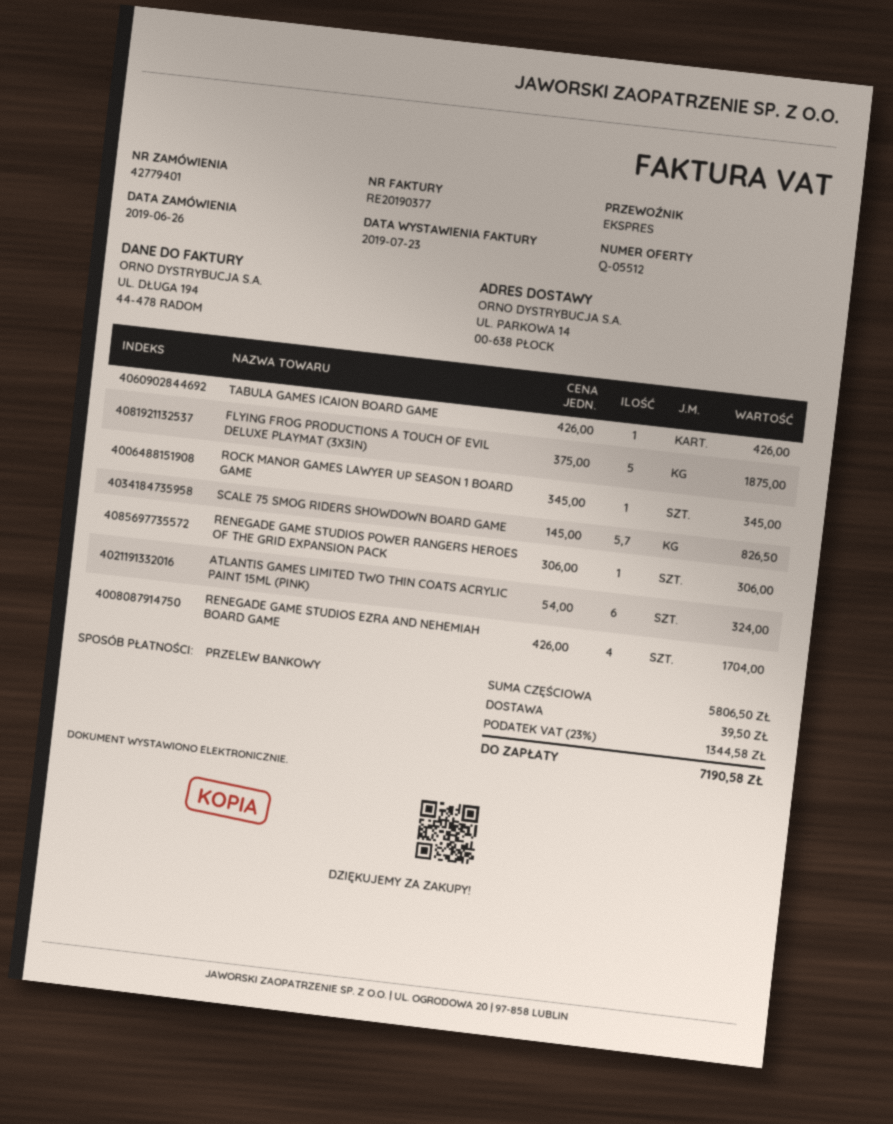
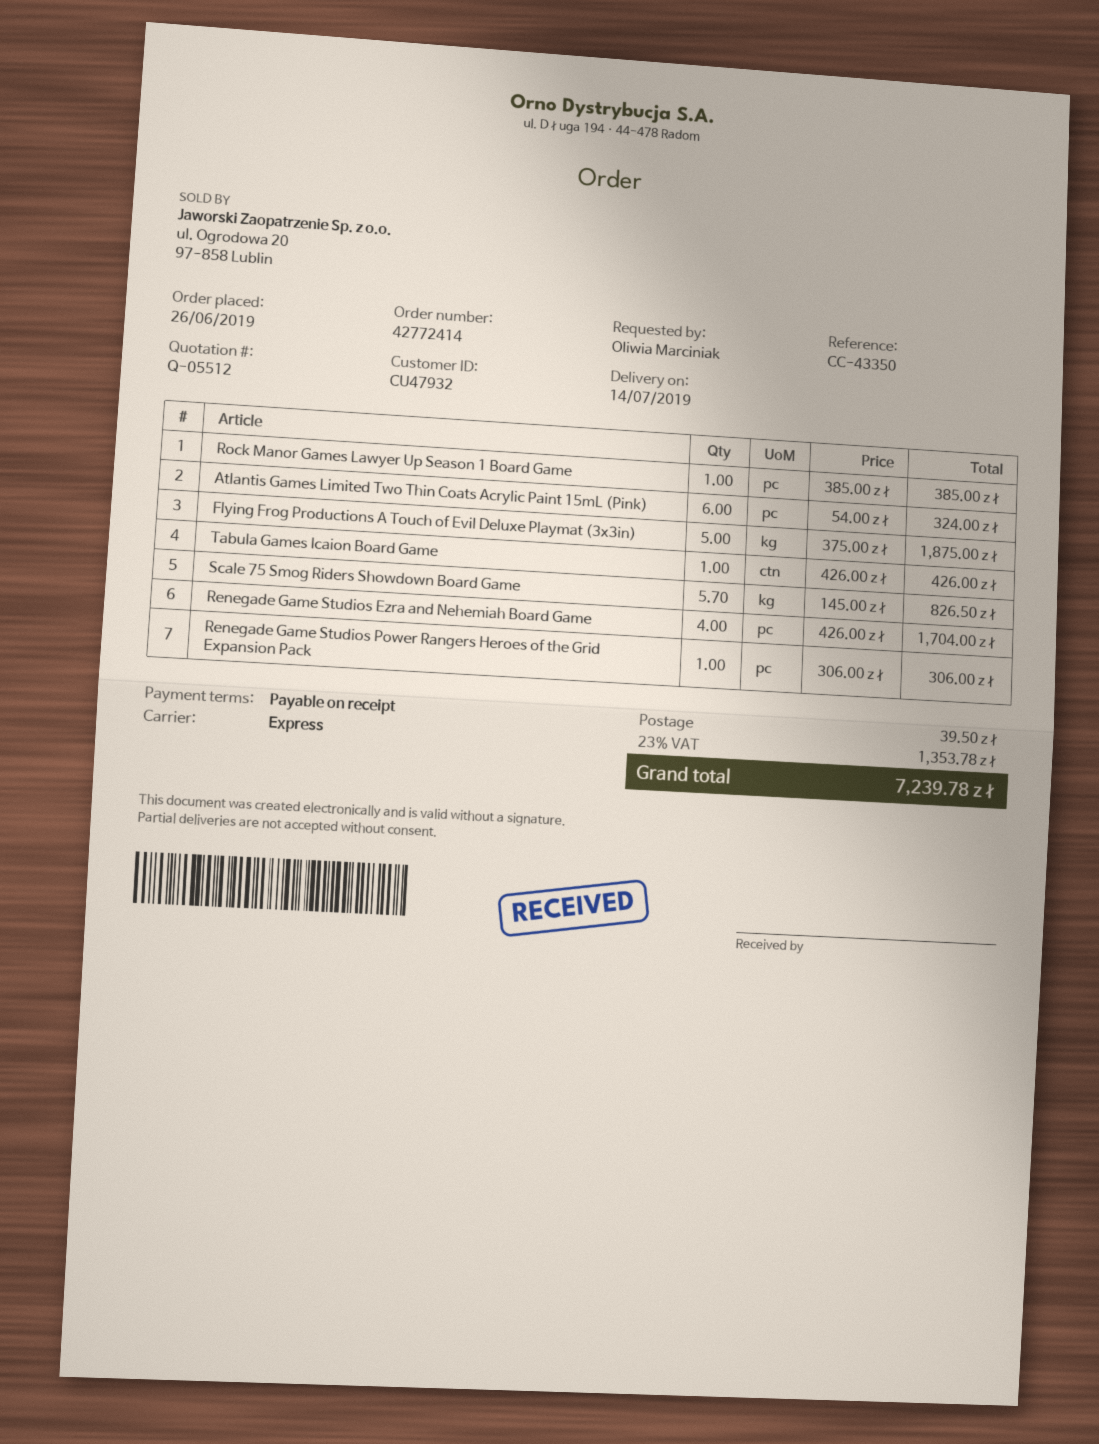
order number: 42779401 -> 42772414
ROCK MANOR GAMES LAWYER UP SEASON 1 BOARD GAME: 1 x 345.00 = 345.00 -> 1 x 385.00 = 385.00
tax: 23% = 1344.58 -> 23% = 1353.78
total: 7190.58 -> 7239.78

